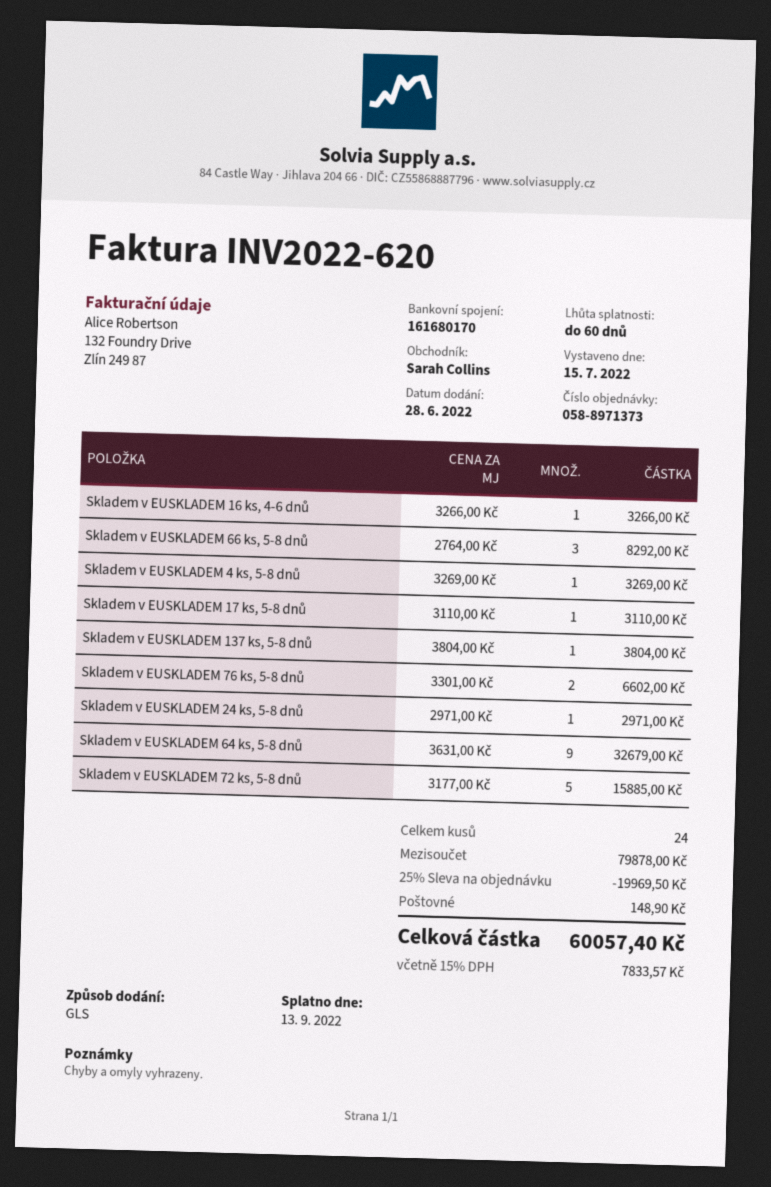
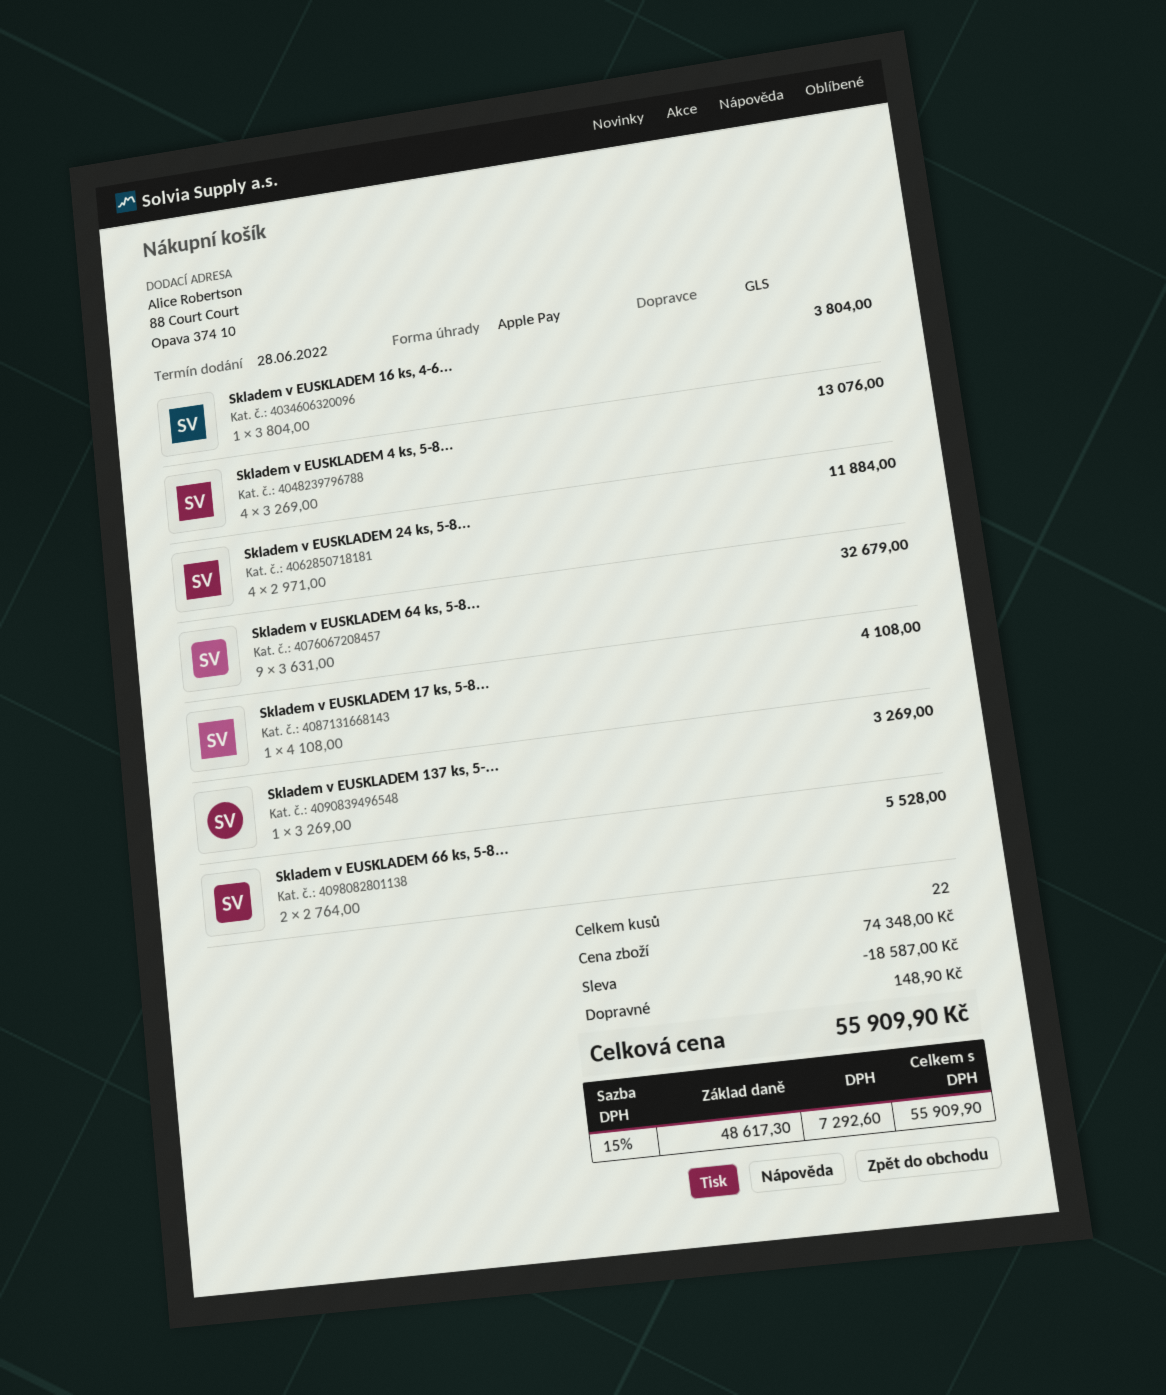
Skladem v EUSKLADEM 16 ks, 4-6 dnů: 1 x 3266.00 = 3266.00 -> 1 x 3804.00 = 3804.00
Skladem v EUSKLADEM 66 ks, 5-8 dnů: 3 x 2764.00 = 8292.00 -> 2 x 2764.00 = 5528.00
Skladem v EUSKLADEM 4 ks, 5-8 dnů: 1 x 3269.00 = 3269.00 -> 4 x 3269.00 = 13076.00
Skladem v EUSKLADEM 17 ks, 5-8 dnů: 1 x 3110.00 = 3110.00 -> 1 x 4108.00 = 4108.00
Skladem v EUSKLADEM 137 ks, 5-8 dnů: 1 x 3804.00 = 3804.00 -> 1 x 3269.00 = 3269.00
Skladem v EUSKLADEM 76 ks, 5-8 dnů: 2 x 3301.00 = 6602.00 -> none
Skladem v EUSKLADEM 24 ks, 5-8 dnů: 1 x 2971.00 = 2971.00 -> 4 x 2971.00 = 11884.00
Skladem v EUSKLADEM 72 ks, 5-8 dnů: 5 x 3177.00 = 15885.00 -> none
total quantity: 24 -> 22
subtotal: 79878.00 -> 74348.00
discount: 19969.50 -> 18587.00
tax: 15% = 7833.57 -> 15% = 7292.60
total: 60057.40 -> 55909.90

